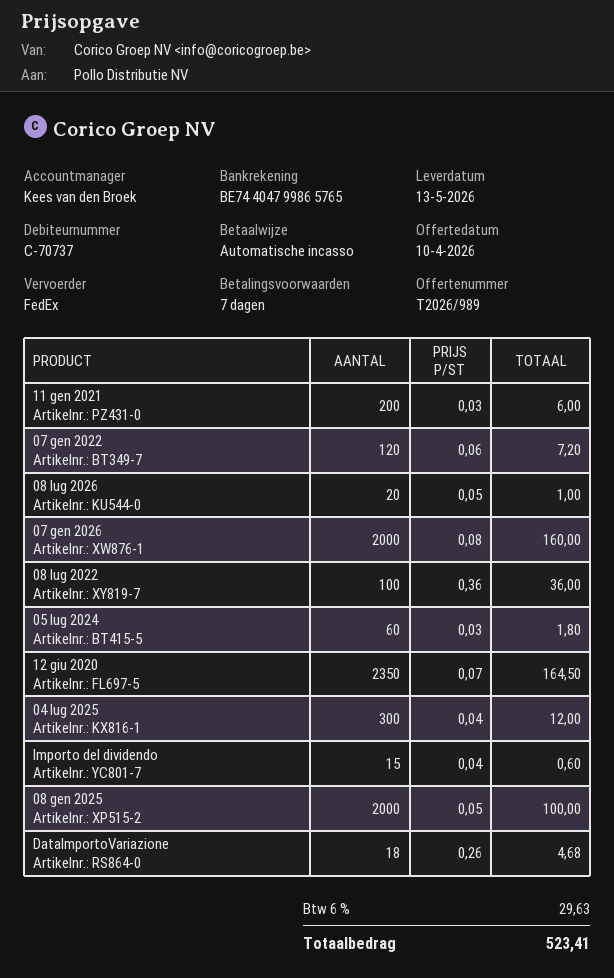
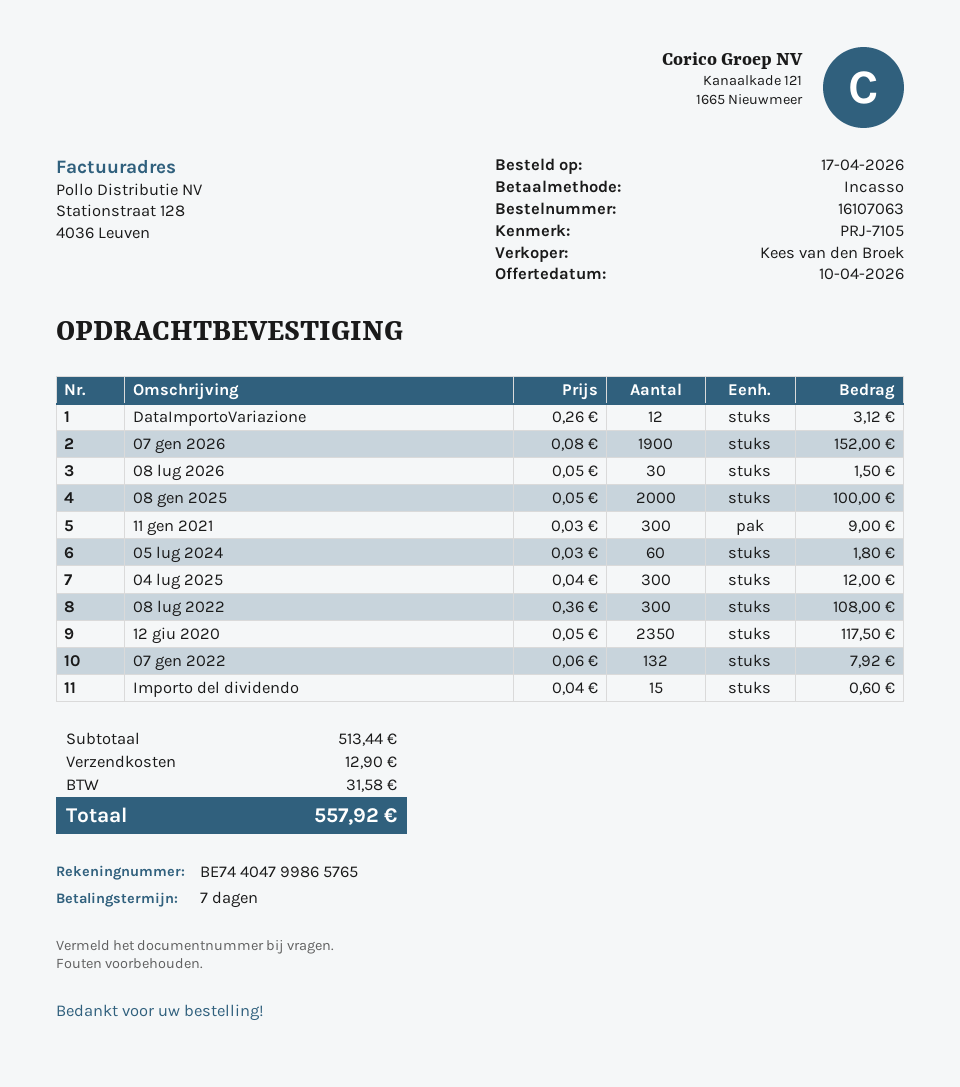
11 gen 2021: 200 x 0.03 = 6.00 -> 300 x 0.03 = 9.00
07 gen 2022: 120 x 0.06 = 7.20 -> 132 x 0.06 = 7.92
08 lug 2026: 20 x 0.05 = 1.00 -> 30 x 0.05 = 1.50
07 gen 2026: 2000 x 0.08 = 160.00 -> 1900 x 0.08 = 152.00
08 lug 2022: 100 x 0.36 = 36.00 -> 300 x 0.36 = 108.00
12 giu 2020: 2350 x 0.07 = 164.50 -> 2350 x 0.05 = 117.50
DataImportoVariazione: 18 x 0.26 = 4.68 -> 12 x 0.26 = 3.12
shipping: none -> 12.90
tax: 29.63 -> 31.58
total: 523.41 -> 557.92

